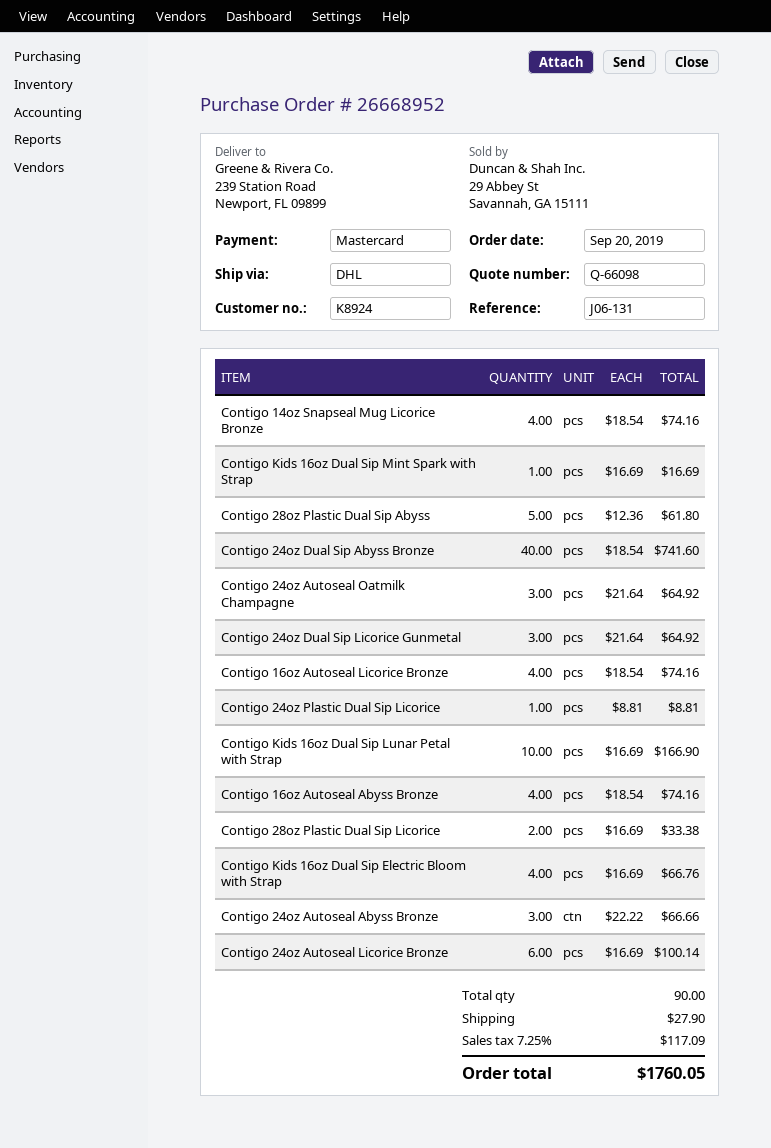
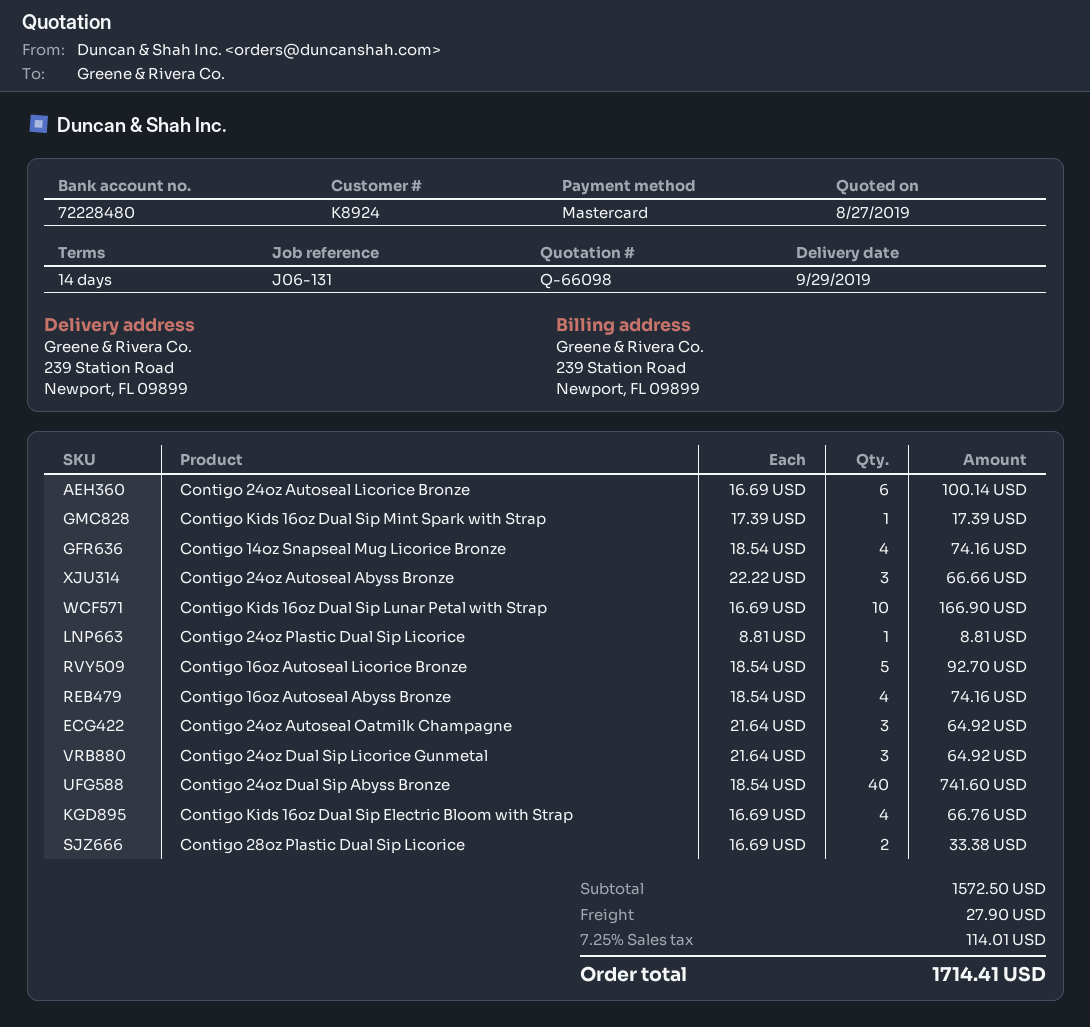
Contigo Kids 16oz Dual Sip Mint Spark with Strap: 1 x 16.69 = 16.69 -> 1 x 17.39 = 17.39
Contigo 28oz Plastic Dual Sip Abyss: 5 x 12.36 = 61.80 -> none
Contigo 16oz Autoseal Licorice Bronze: 4 x 18.54 = 74.16 -> 5 x 18.54 = 92.70
tax: 7.25% = 117.09 -> 7.25% = 114.01
total: 1760.05 -> 1714.41

